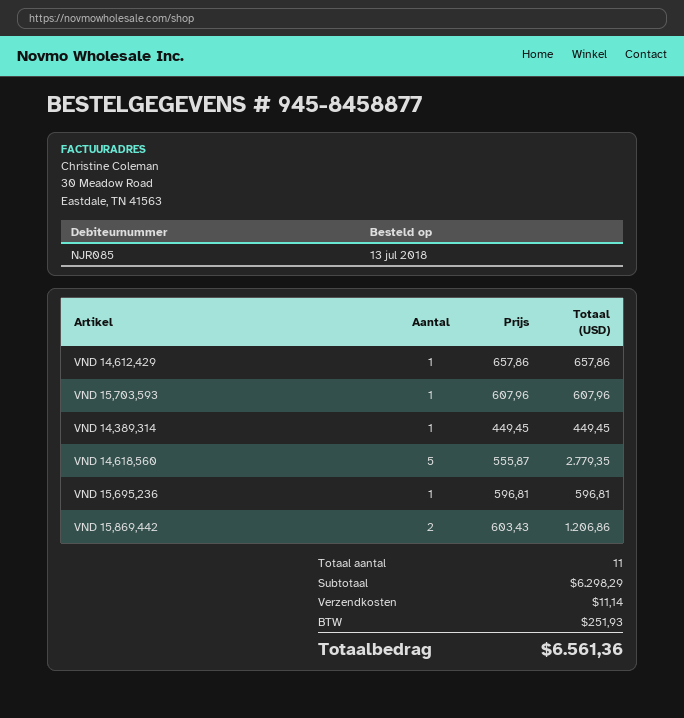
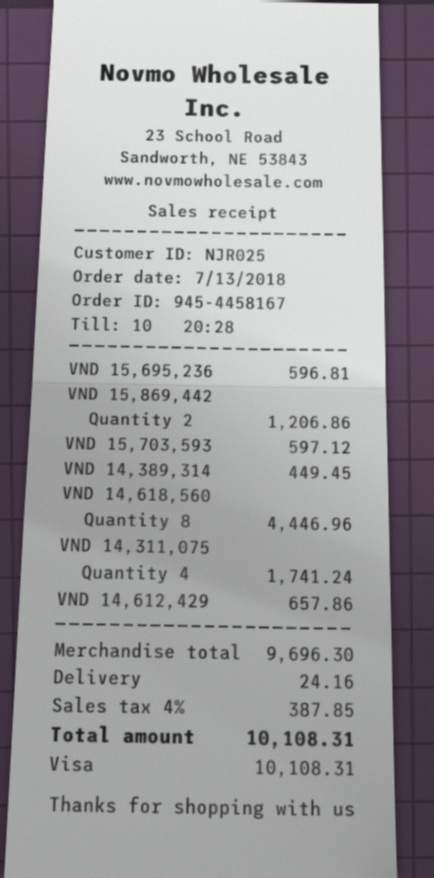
order number: 945-8458877 -> 945-4458167
customer number: NJR085 -> NJR025
VND 15,703,593: 1 for 607.96 -> 1 for 597.12
VND 14,618,560: 5 for 2779.35 -> 8 for 4446.96
VND 14,311,075: none -> 4 for 1741.24
subtotal: 6298.29 -> 9696.30
shipping: 11.14 -> 24.16
tax: 251.93 -> 387.85
total: 6561.36 -> 10108.31

